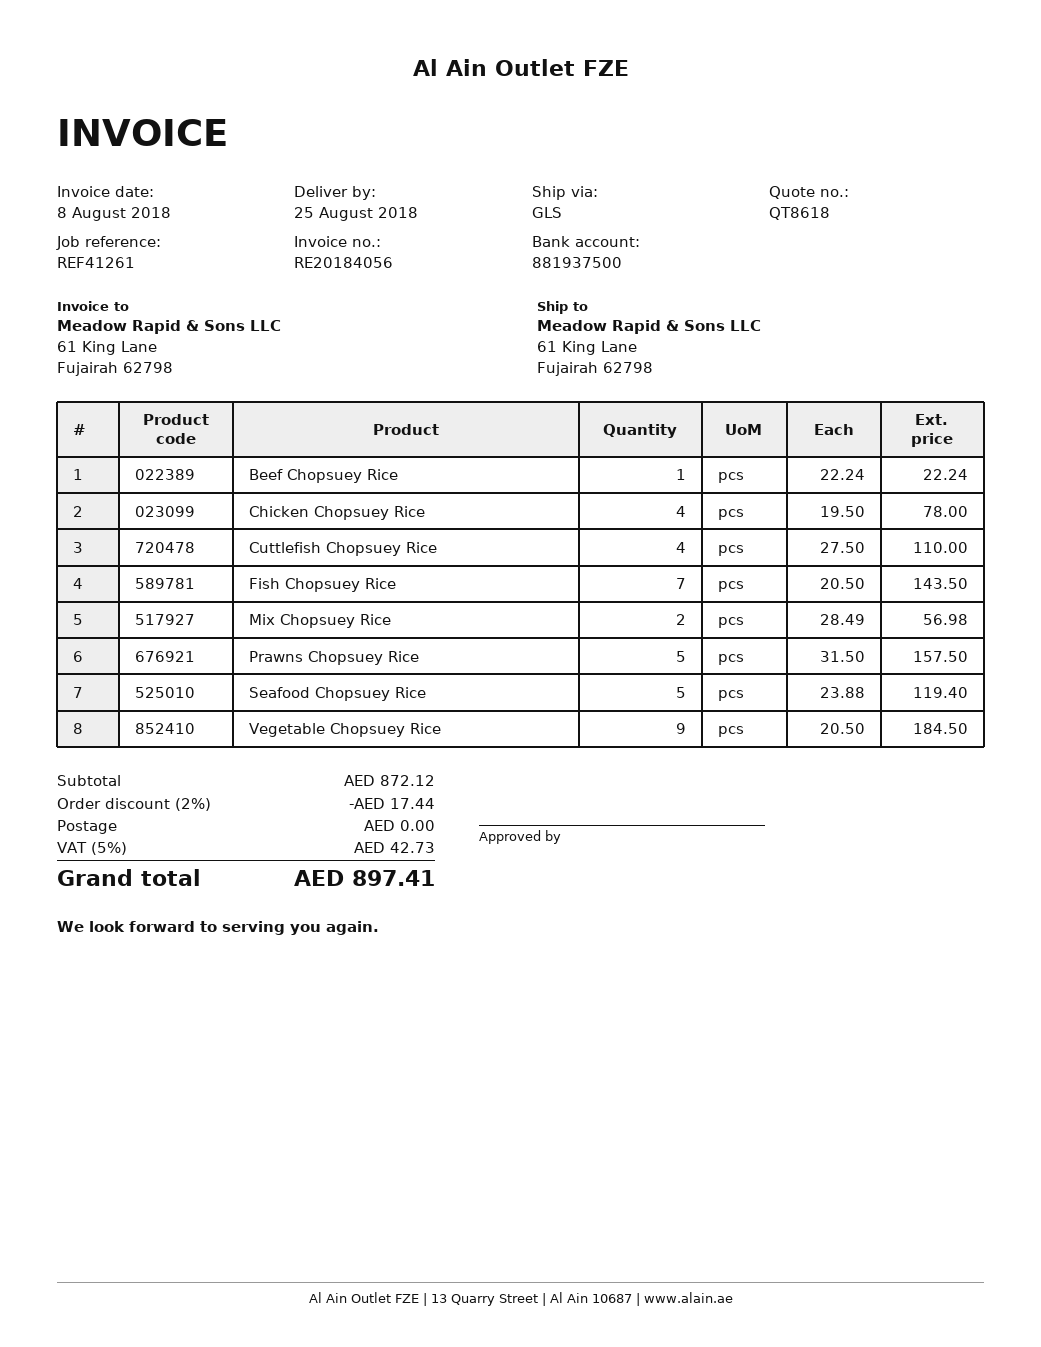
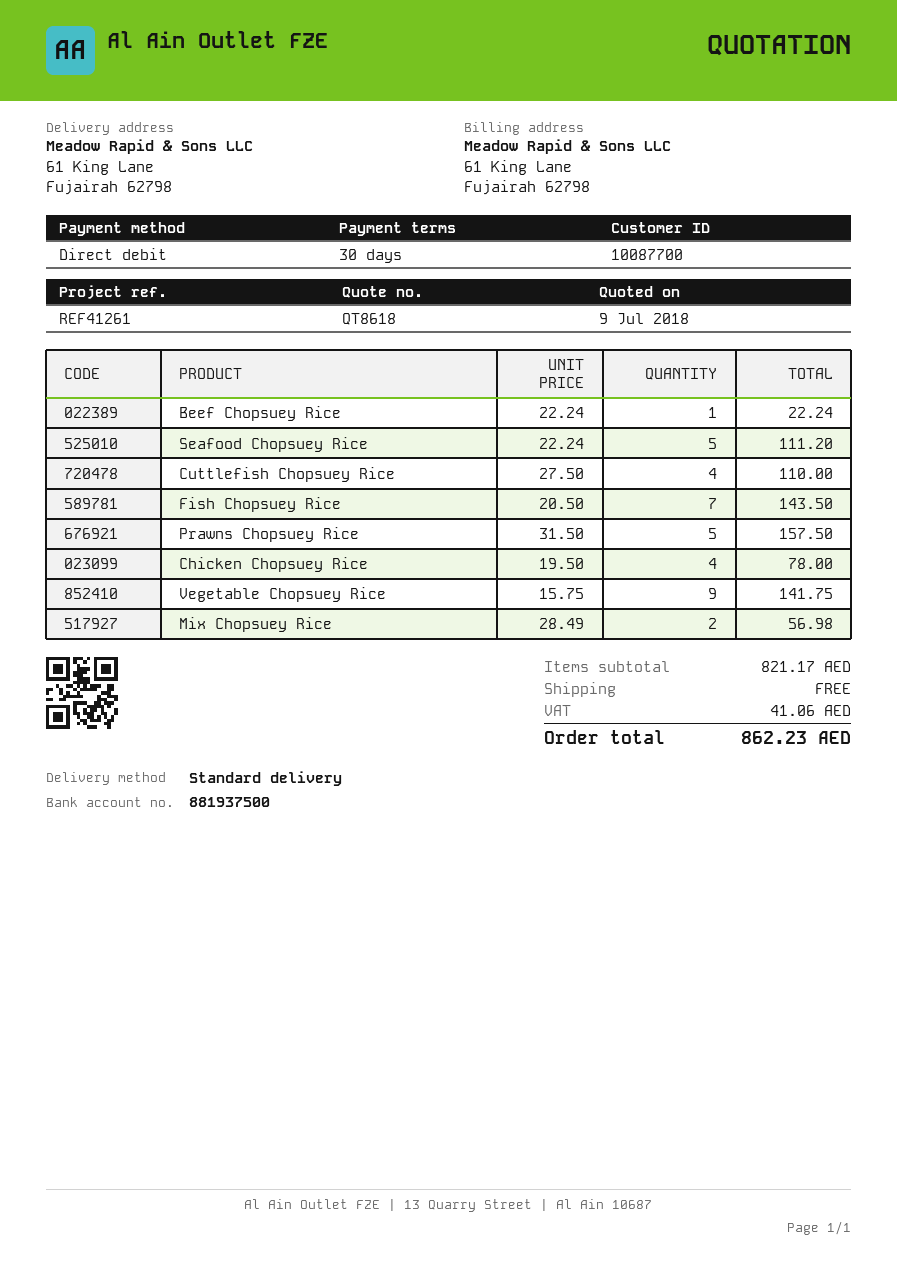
shipping method: GLS -> standard
Seafood Chopsuey Rice: 5 x 23.88 = 119.40 -> 5 x 22.24 = 111.20
Vegetable Chopsuey Rice: 9 x 20.50 = 184.50 -> 9 x 15.75 = 141.75
subtotal: 872.12 -> 821.17
discount: 2% = 17.44 -> none
tax: 42.73 -> 41.06
total: 897.41 -> 862.23

